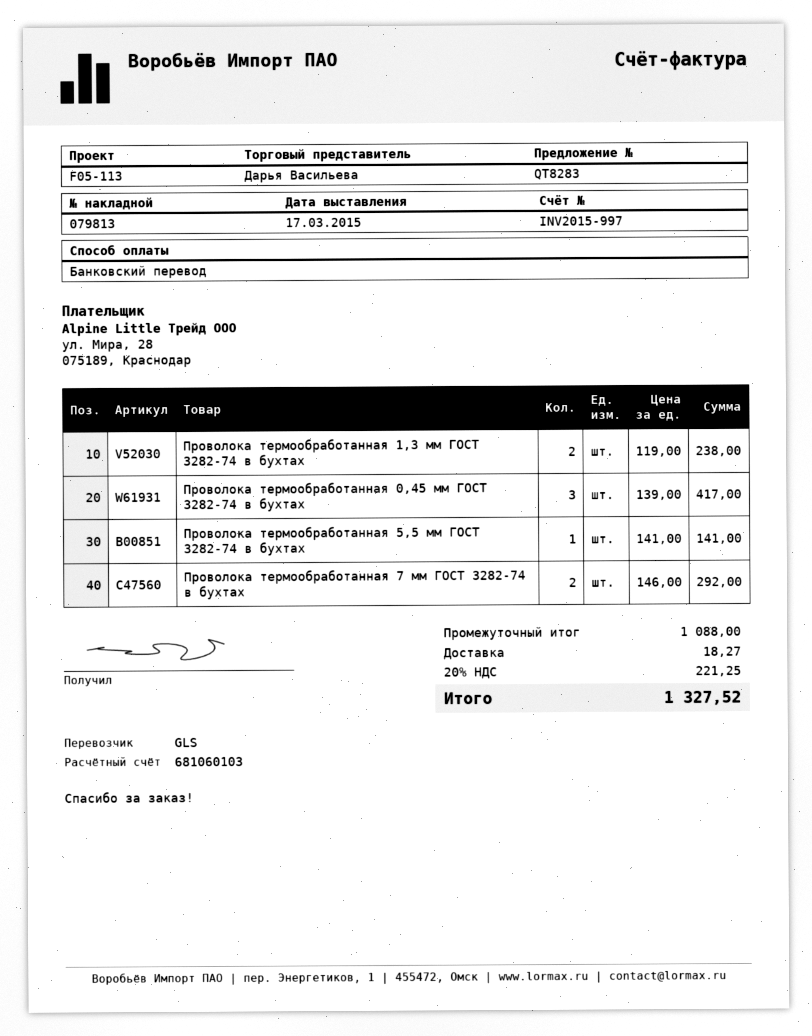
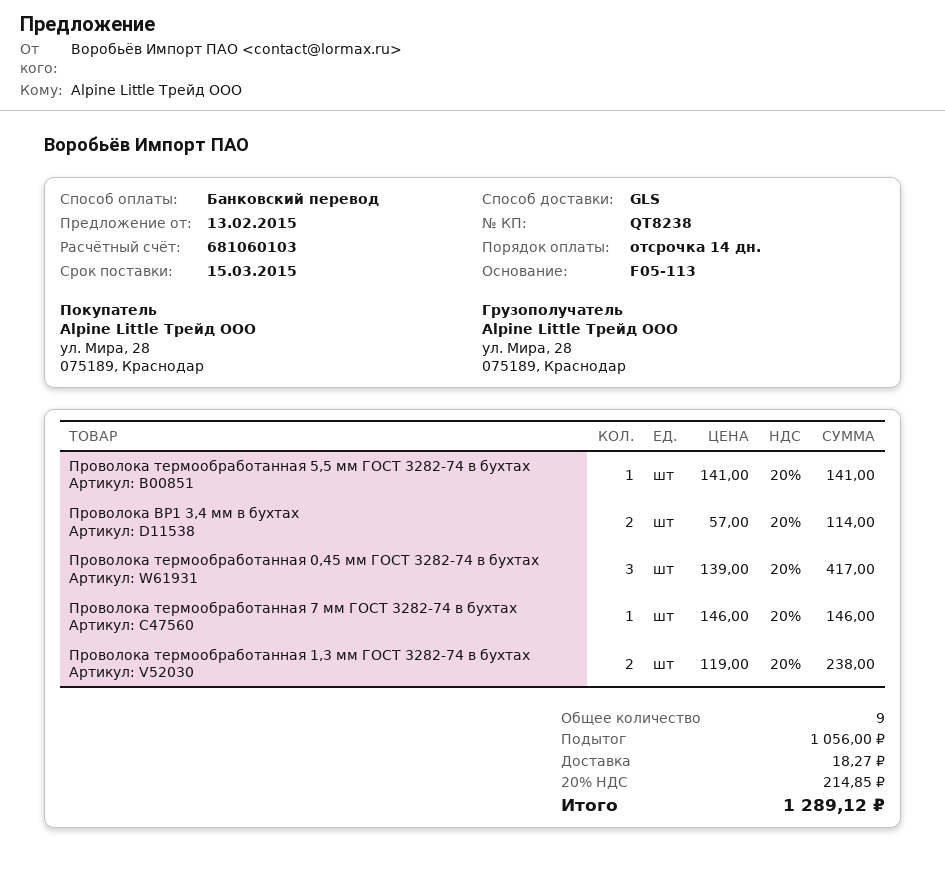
quote number: QT8283 -> QT8238
Проволока термообработанная 7 мм ГОСТ 3282-74 в бухтах: 2 x 146.00 = 292.00 -> 1 x 146.00 = 146.00
Проволока ВР1 3,4 мм в бухтах: none -> 2 x 57.00 = 114.00
subtotal: 1088.00 -> 1056.00
tax: 20% = 221.25 -> 20% = 214.85
total: 1327.52 -> 1289.12

